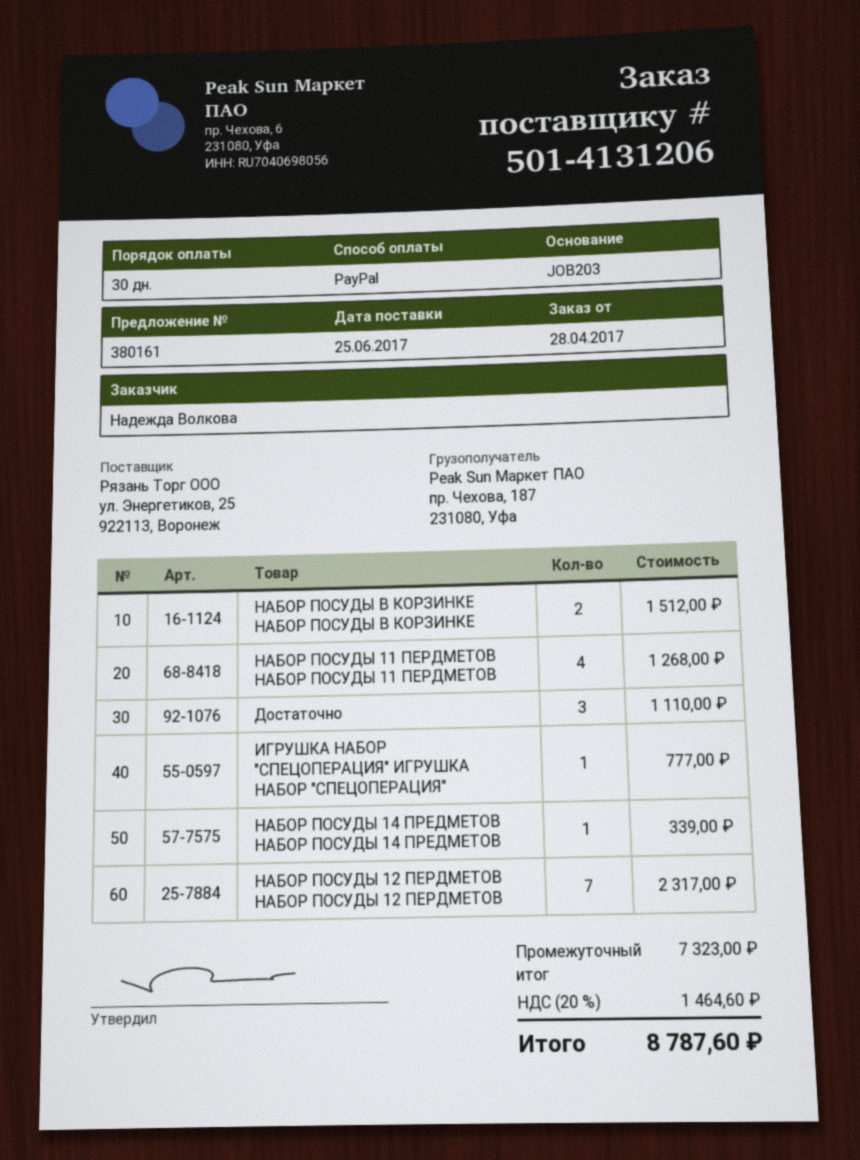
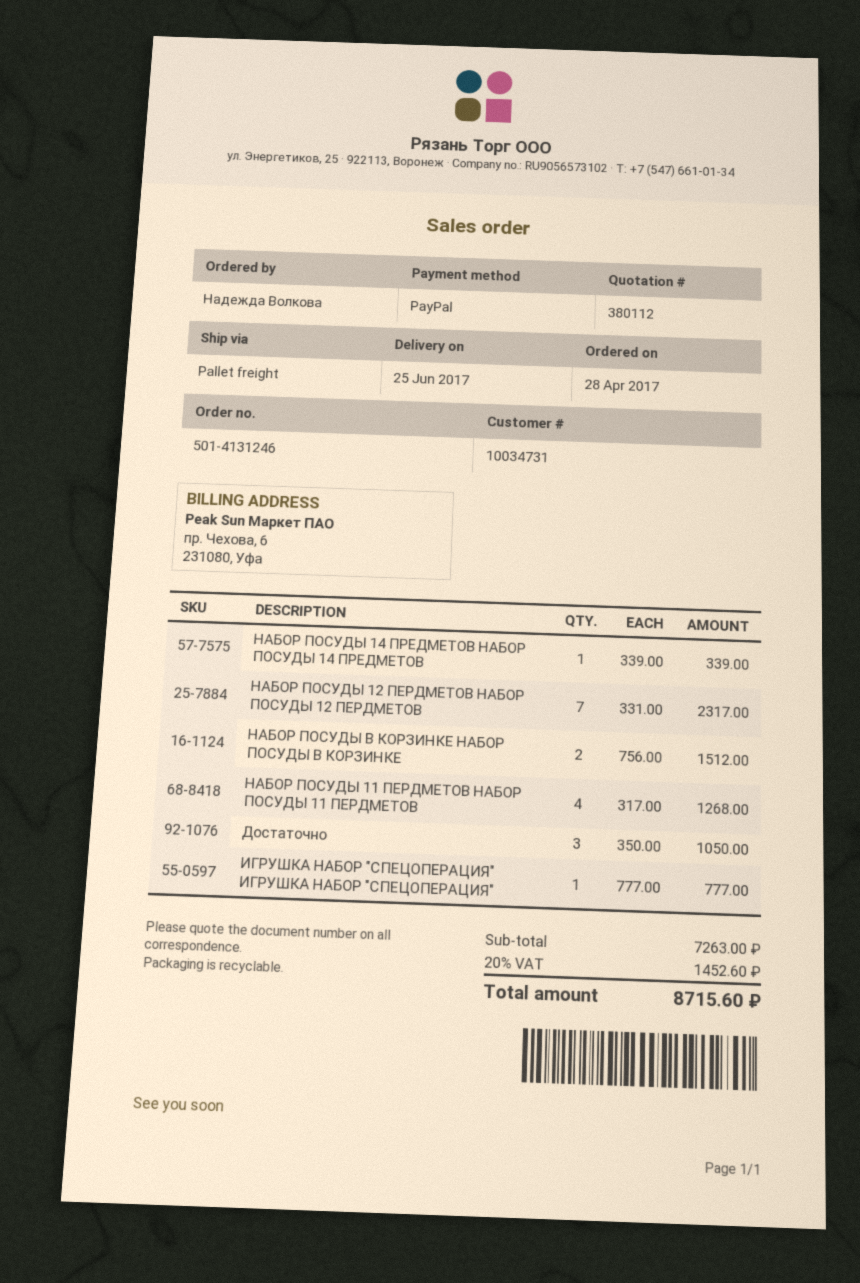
quote number: 380161 -> 380112
order number: 501-4131206 -> 501-4131246
Достаточно: 3 for 1110.00 -> 3 for 1050.00
subtotal: 7323.00 -> 7263.00
tax: 20% = 1464.60 -> 20% = 1452.60
total: 8787.60 -> 8715.60

